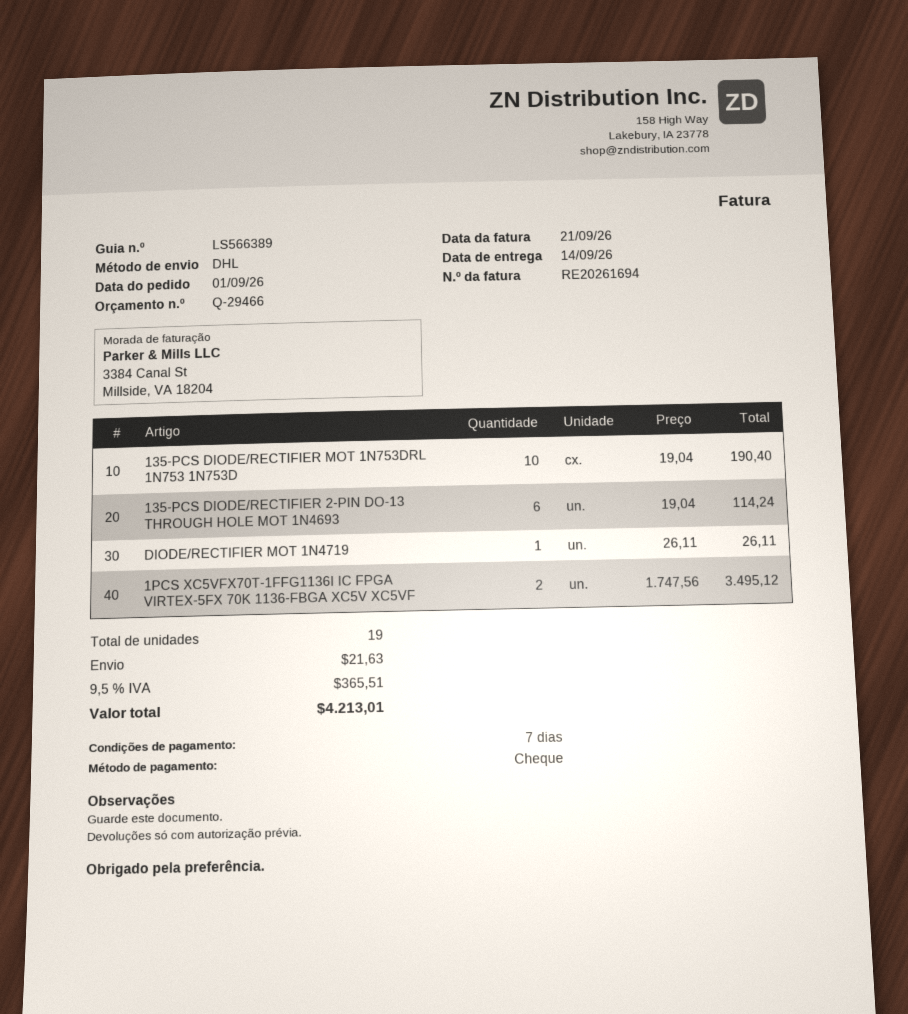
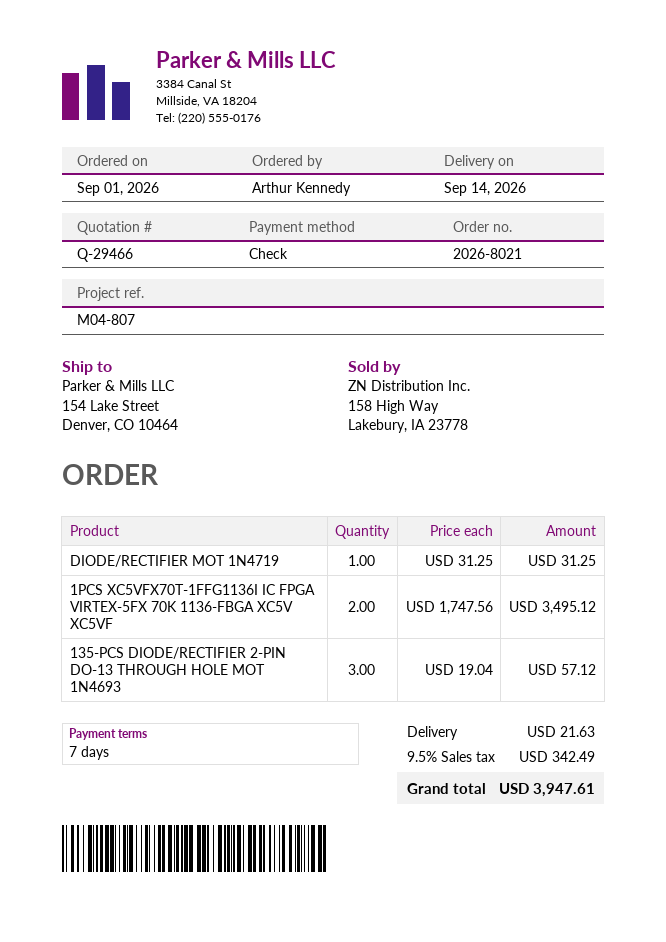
135-PCS DIODE/RECTIFIER MOT 1N753DRL 1N753 1N753D: 10 x 19.04 = 190.40 -> none
135-PCS DIODE/RECTIFIER 2-PIN DO-13 THROUGH HOLE MOT 1N4693: 6 x 19.04 = 114.24 -> 3 x 19.04 = 57.12
DIODE/RECTIFIER MOT 1N4719: 1 x 26.11 = 26.11 -> 1 x 31.25 = 31.25
tax: 9.5% = 365.51 -> 9.5% = 342.49
total: 4213.01 -> 3947.61

